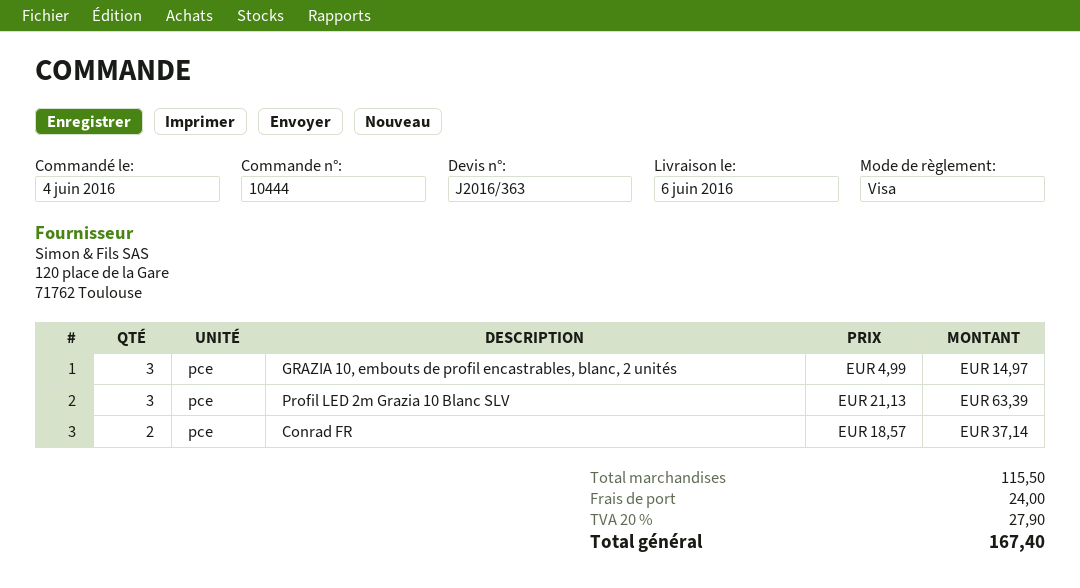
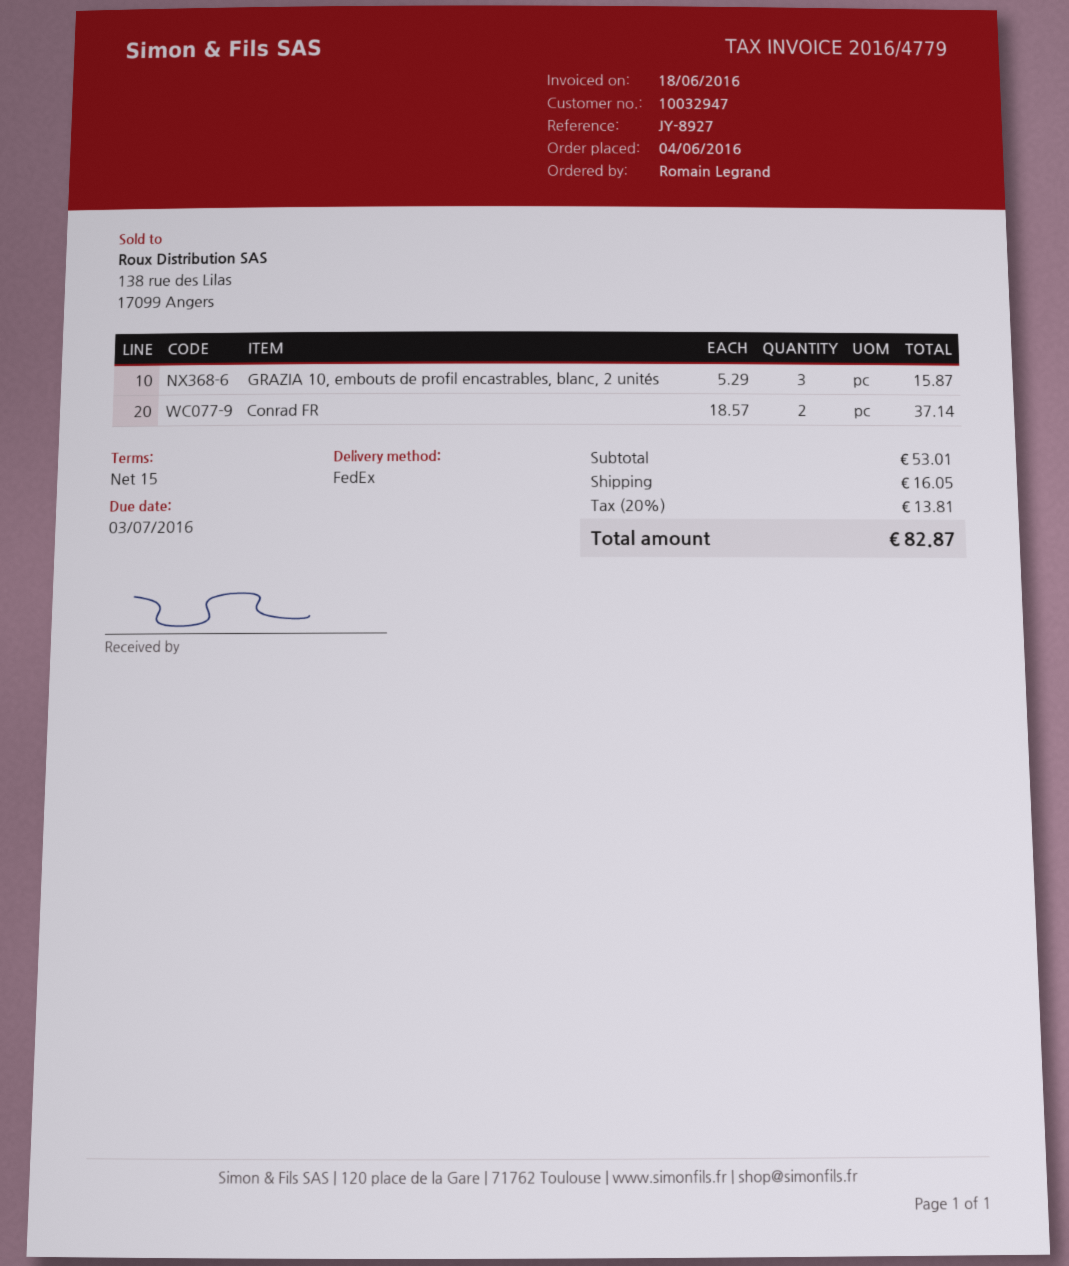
GRAZIA 10, embouts de profil encastrables, blanc, 2 unités: 3 x 4.99 = 14.97 -> 3 x 5.29 = 15.87
Profil LED 2m Grazia 10 Blanc SLV: 3 x 21.13 = 63.39 -> none
subtotal: 115.50 -> 53.01
shipping: 24.00 -> 16.05
tax: 20% = 27.90 -> 20% = 13.81
total: 167.40 -> 82.87

